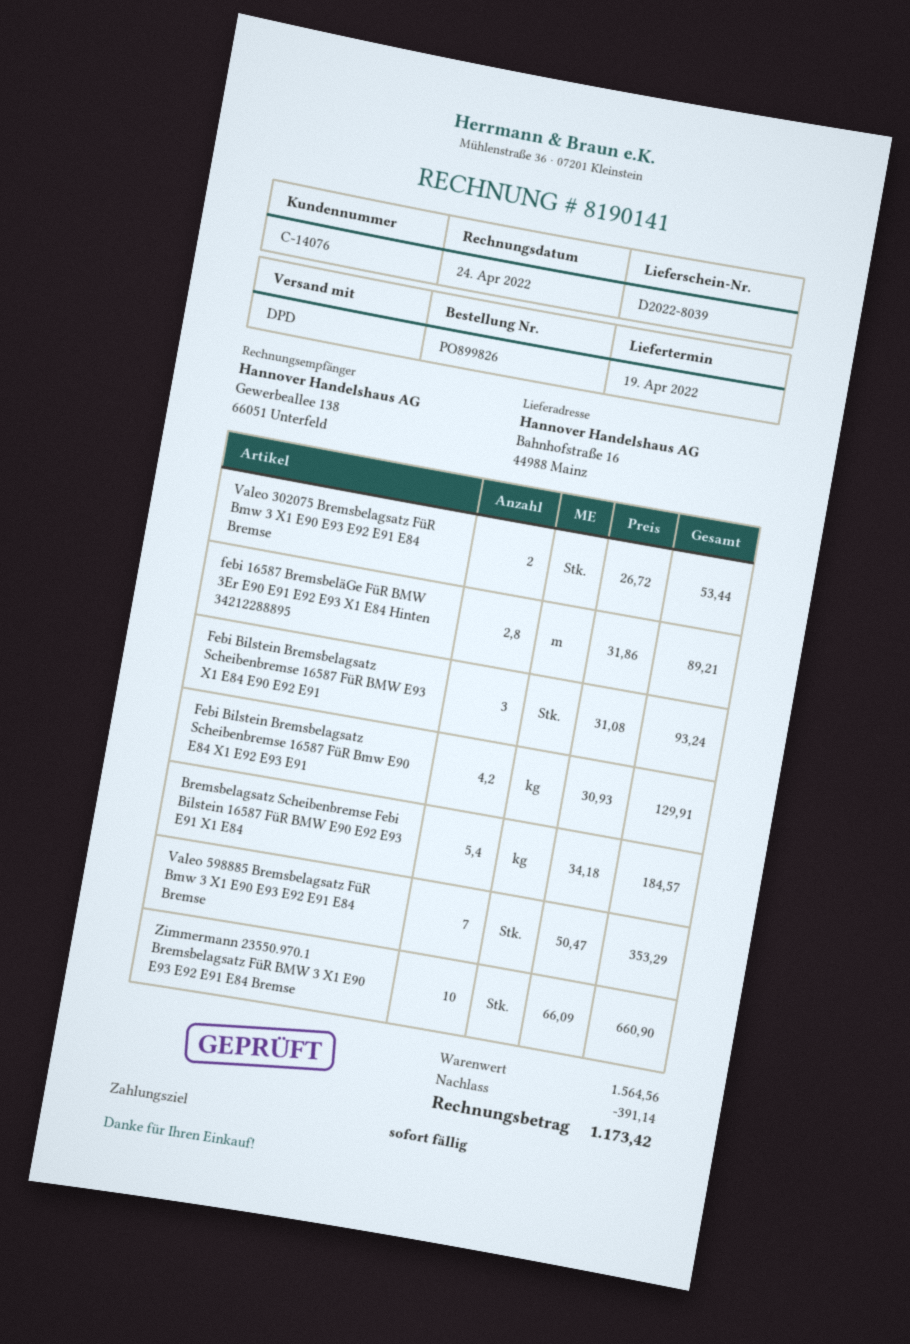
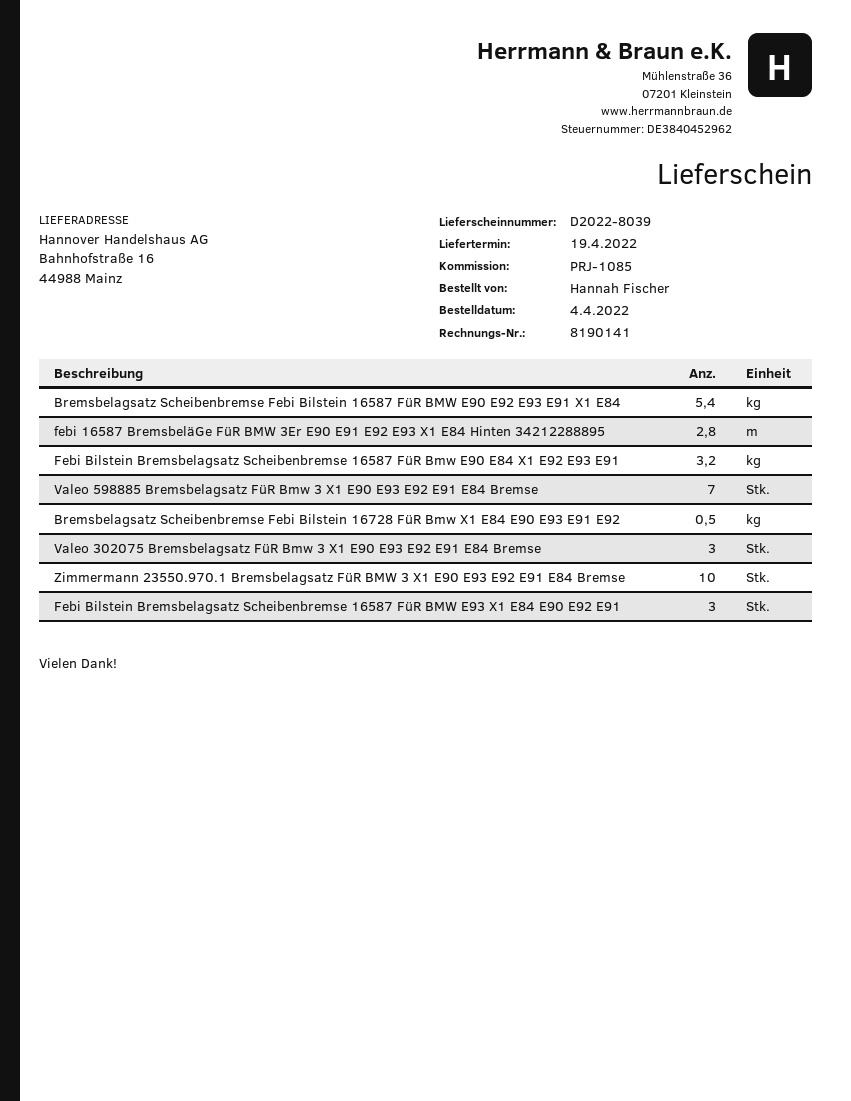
Valeo 302075 Bremsbelagsatz FüR Bmw 3 X1 E90 E93 E92 E91 E84 Bremse: 2 -> 3
Febi Bilstein Bremsbelagsatz Scheibenbremse 16587 FüR Bmw E90 E84 X1 E92 E93 E91: 4.2 -> 3.2
Bremsbelagsatz Scheibenbremse Febi Bilstein 16728 FüR Bmw X1 E84 E90 E93 E91 E92: none -> 0.5

